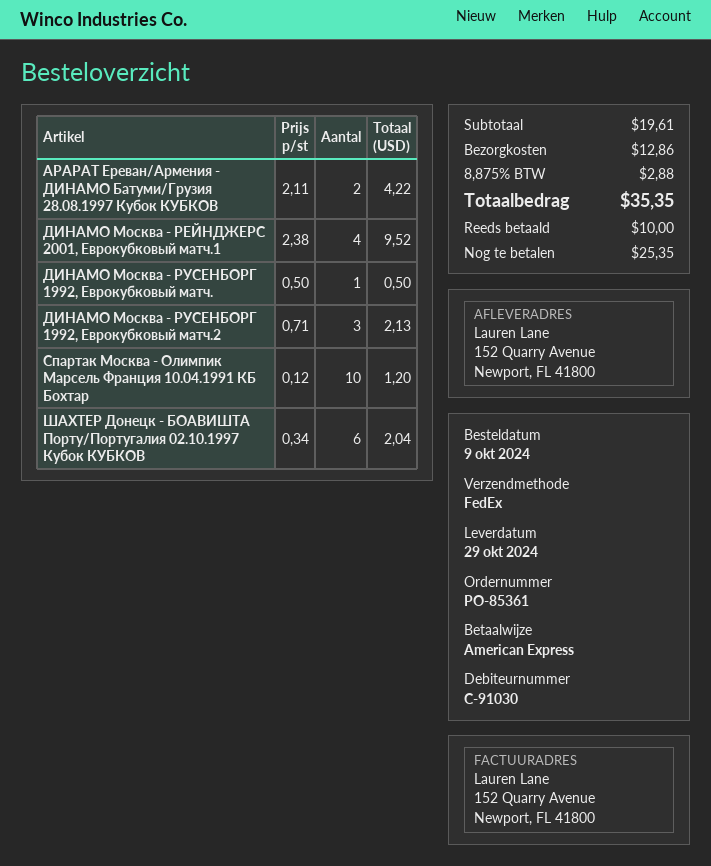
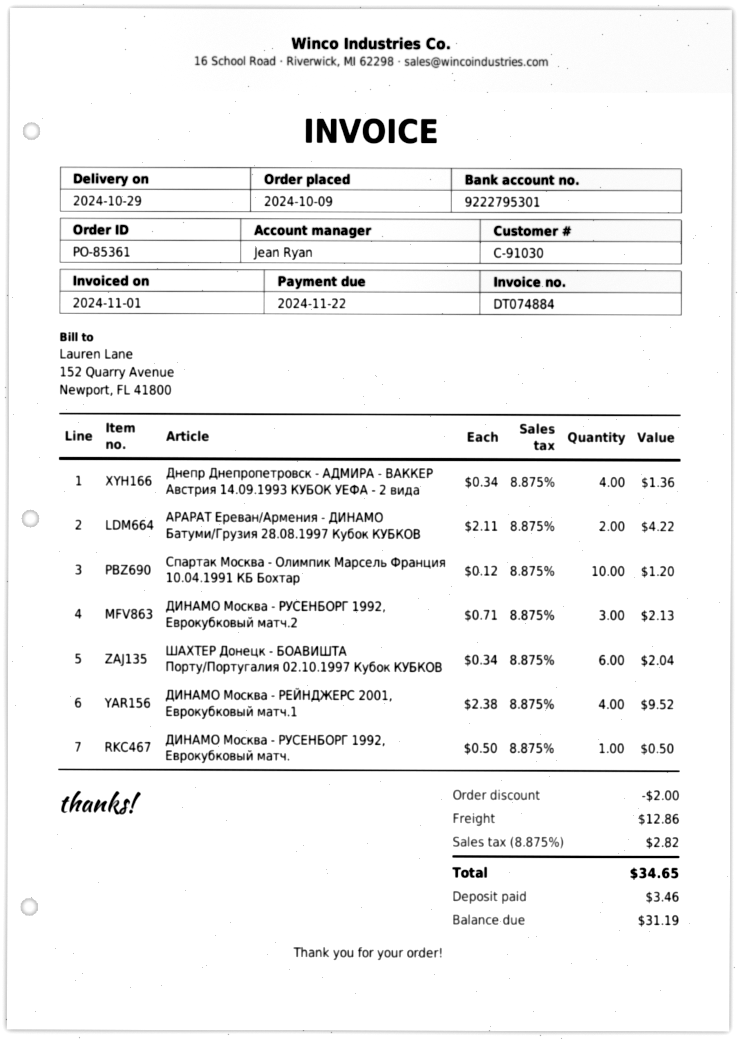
Днепр Днепропетровск - АДМИРА - ВАККЕР Австрия 14.09.1993 КУБОК УЕФА - 2 вида: none -> 4 x 0.34 = 1.36
discount: none -> 2.00
tax: 8.875% = 2.88 -> 8.875% = 2.82
total: 35.35 -> 34.65
deposit: 10.00 -> 3.46
balance: 25.35 -> 31.19

